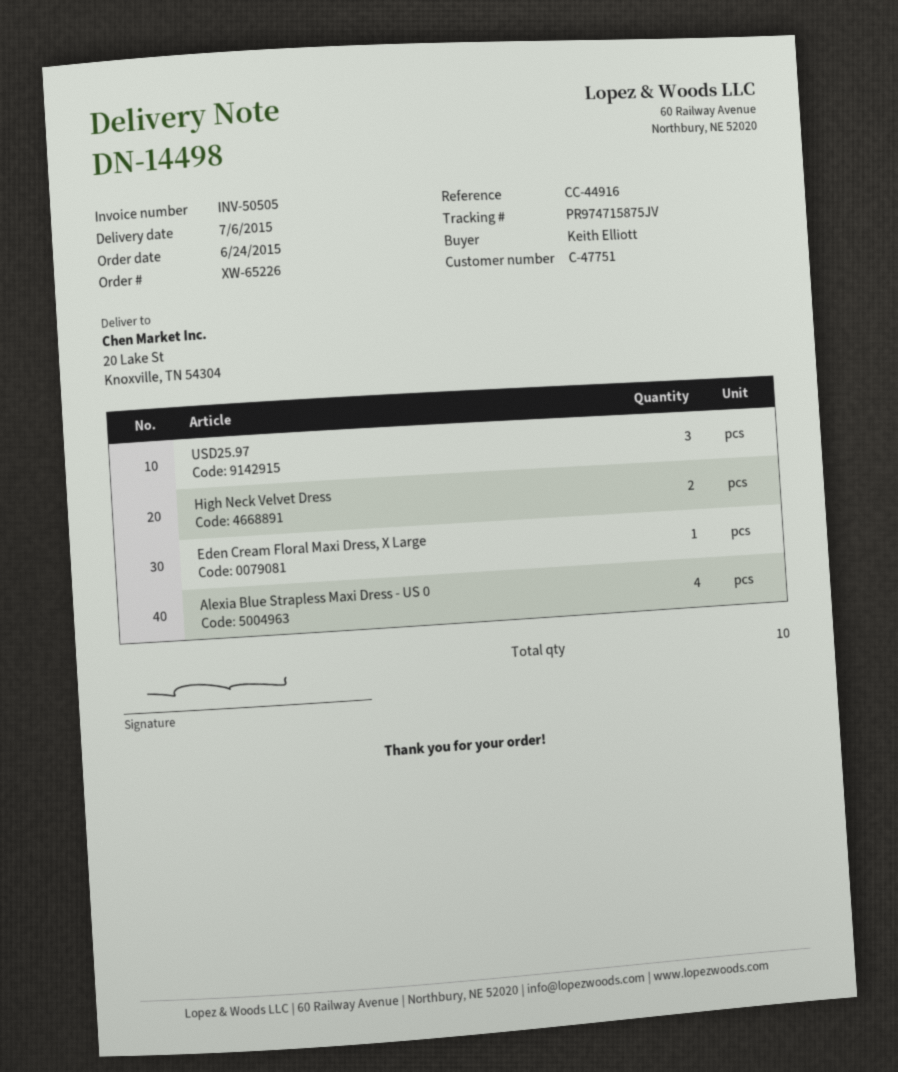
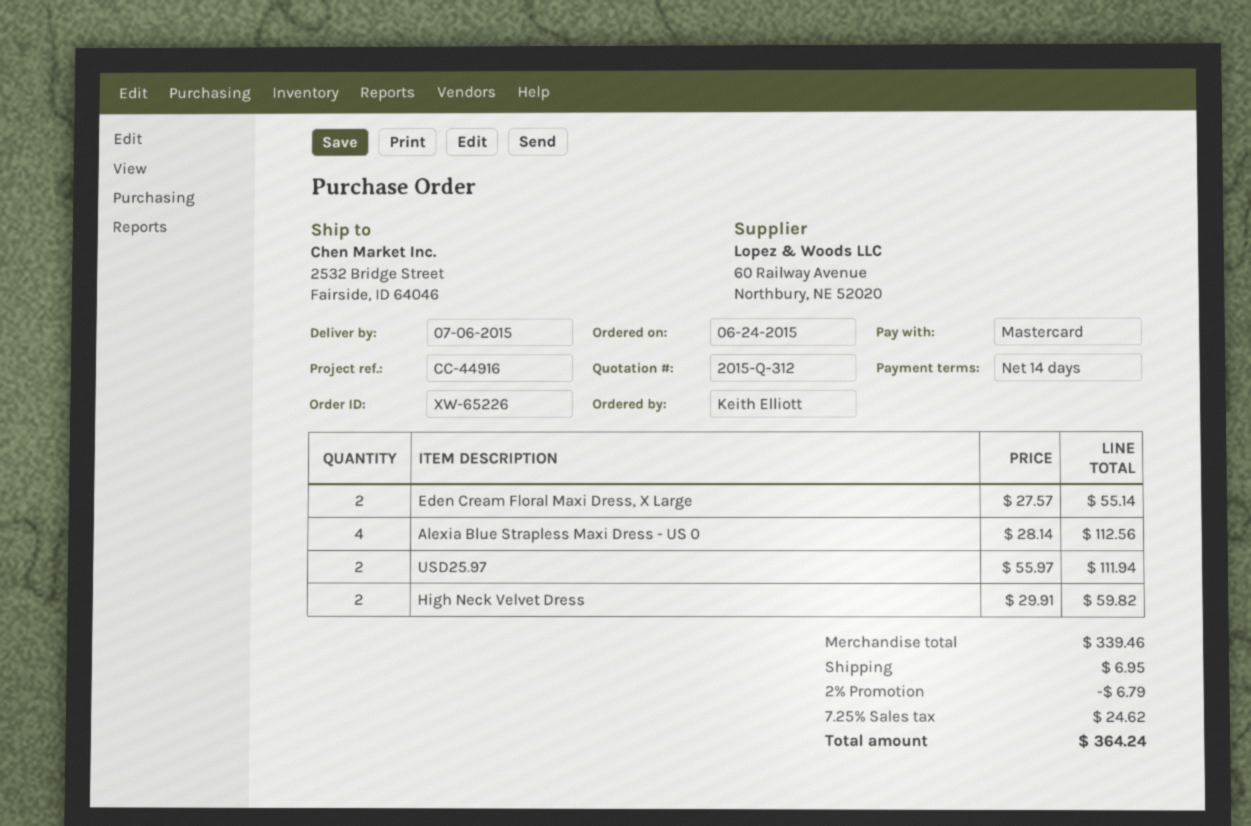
ship to: 20 Lake St, Knoxville, TN 54304 -> 2532 Bridge Street, Fairside, ID 64046
USD25.97: 3 -> 2
Eden Cream Floral Maxi Dress, X Large: 1 -> 2

